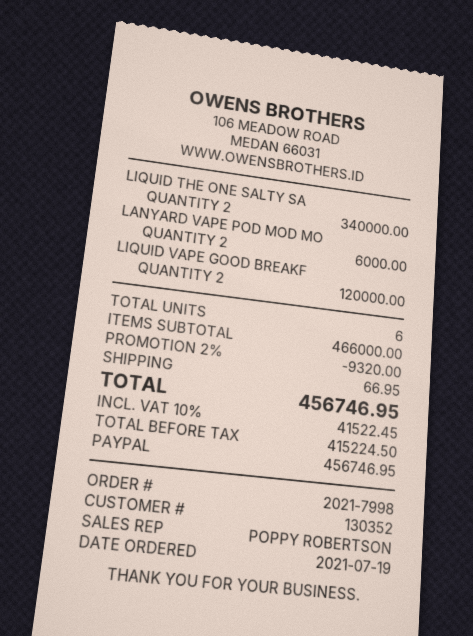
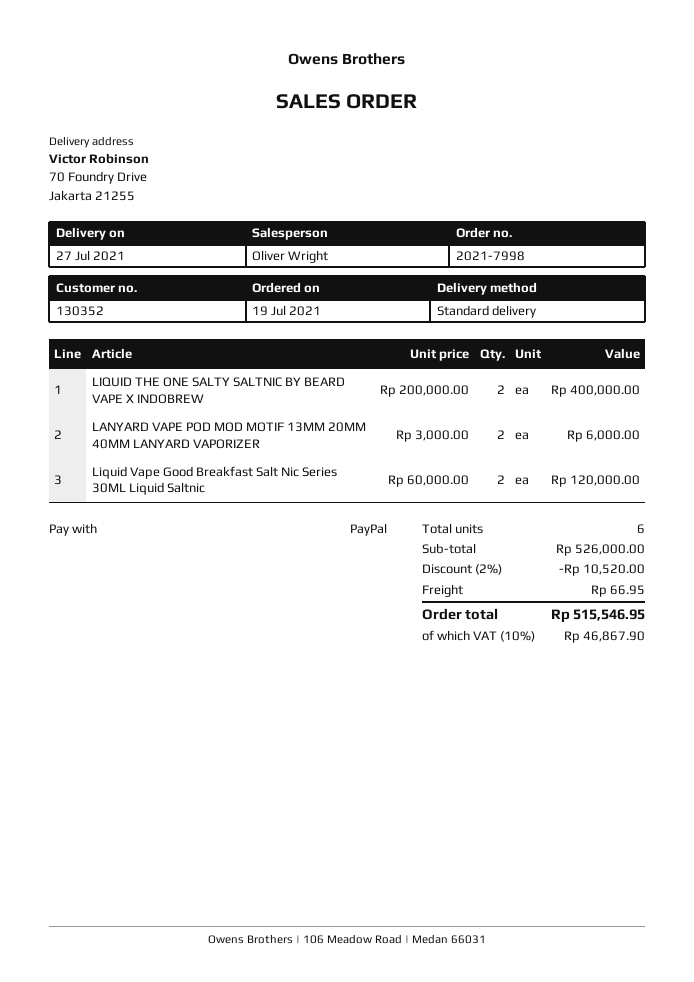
sales rep: POPPY ROBERTSON -> Oliver Wright
LIQUID THE ONE SALTY SA: 2 for 340000.00 -> 2 for 400000.00
subtotal: 466000.00 -> 526000.00
discount: 2% = 9320.00 -> 2% = 10520.00
tax: 10% = 41522.45 -> 10% = 46867.90
total: 456746.95 -> 515546.95

